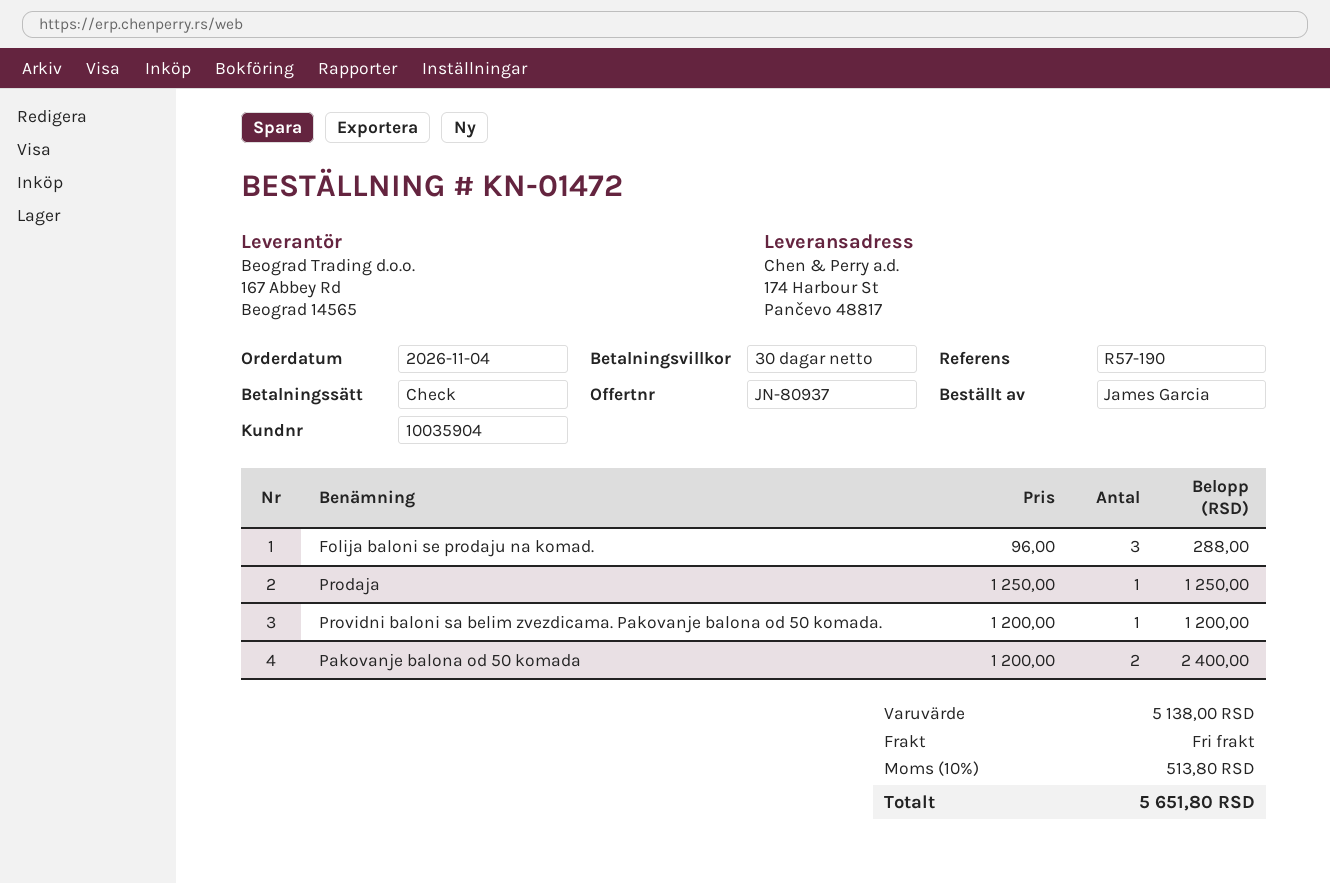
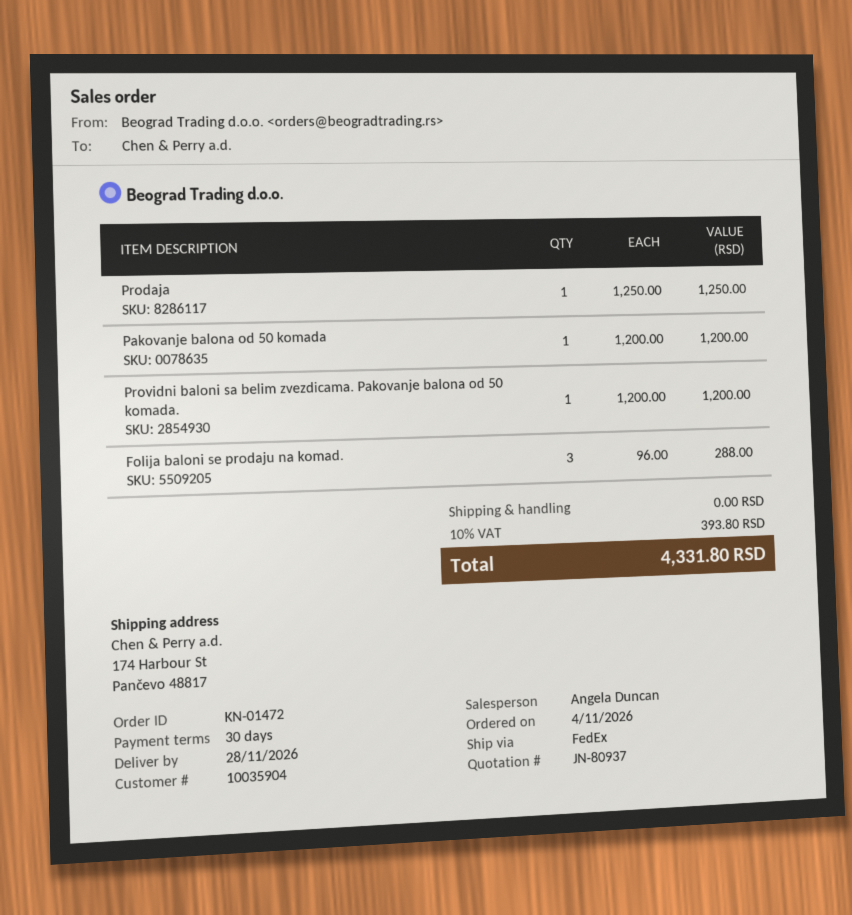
Pakovanje balona od 50 komada: 2 x 1200.00 = 2400.00 -> 1 x 1200.00 = 1200.00
tax: 10% = 513.80 -> 10% = 393.80
total: 5651.80 -> 4331.80

